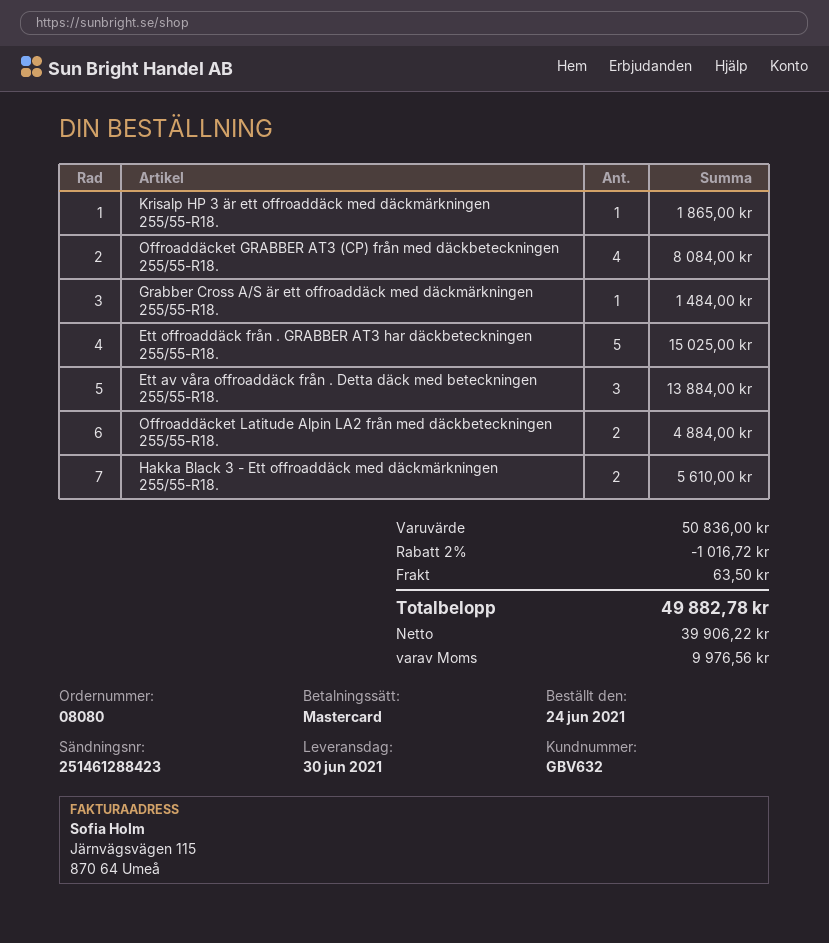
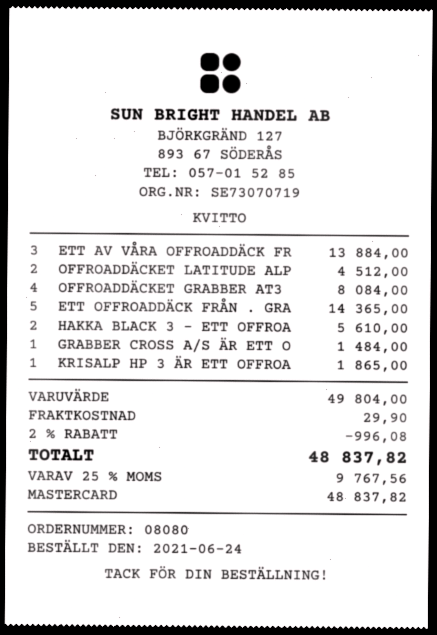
Ett offroaddäck från . GRABBER AT3 har däckbeteckningen 255/55-R18.: 5 for 15025.00 -> 5 for 14365.00
Offroaddäcket Latitude Alpin LA2 från med däckbeteckningen 255/55-R18.: 2 for 4884.00 -> 2 for 4512.00
subtotal: 50836.00 -> 49804.00
discount: 2% = 1016.72 -> 2% = 996.08
shipping: 63.50 -> 29.90
tax: 9976.56 -> 9767.56
total: 49882.78 -> 48837.82

